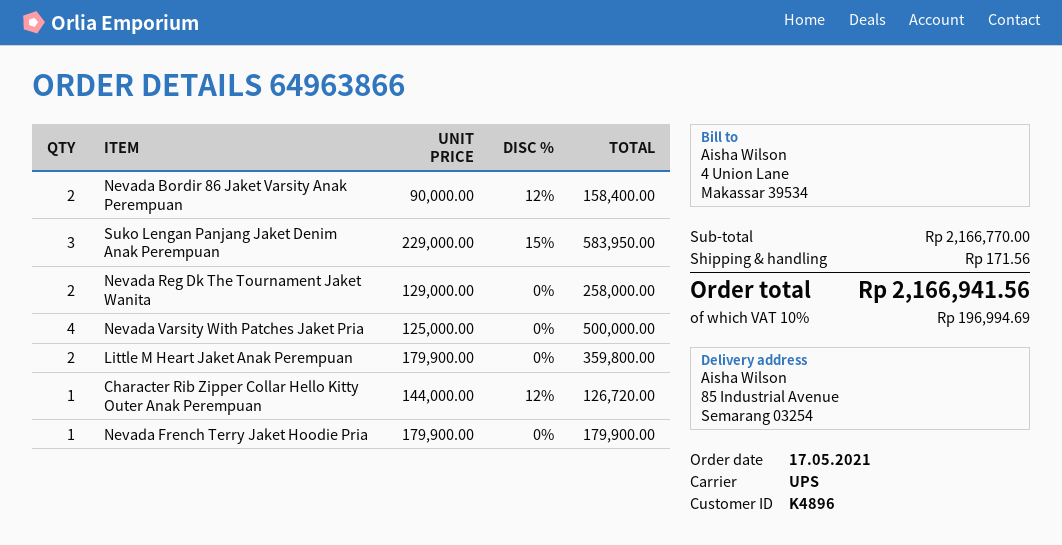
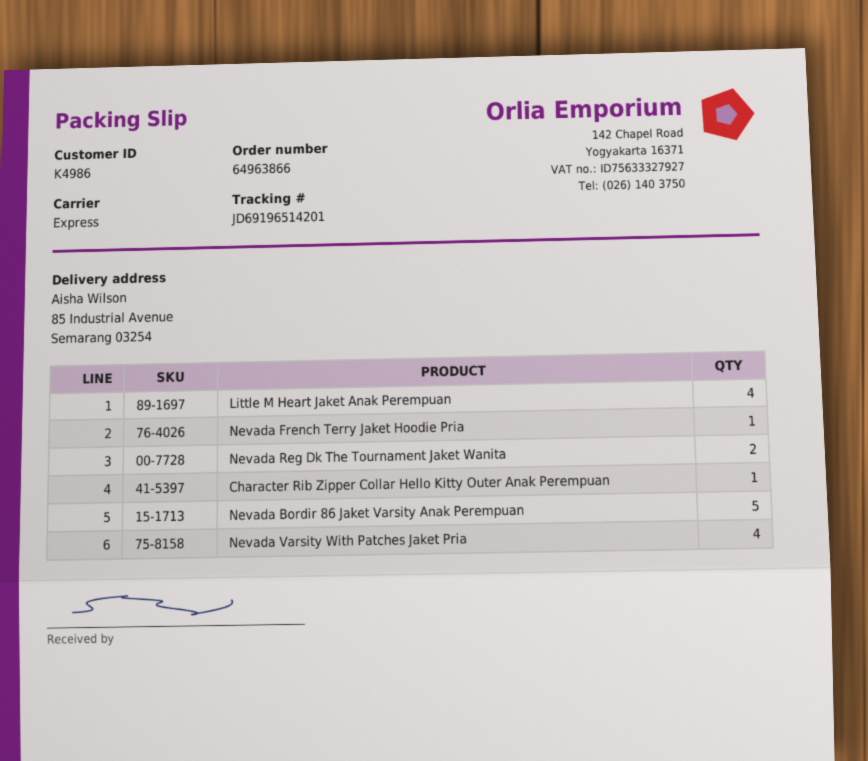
customer number: K4896 -> K4986
shipping method: UPS -> express
Nevada Bordir 86 Jaket Varsity Anak Perempuan: 2 -> 5
Suko Lengan Panjang Jaket Denim Anak Perempuan: 3 -> none
Little M Heart Jaket Anak Perempuan: 2 -> 4

